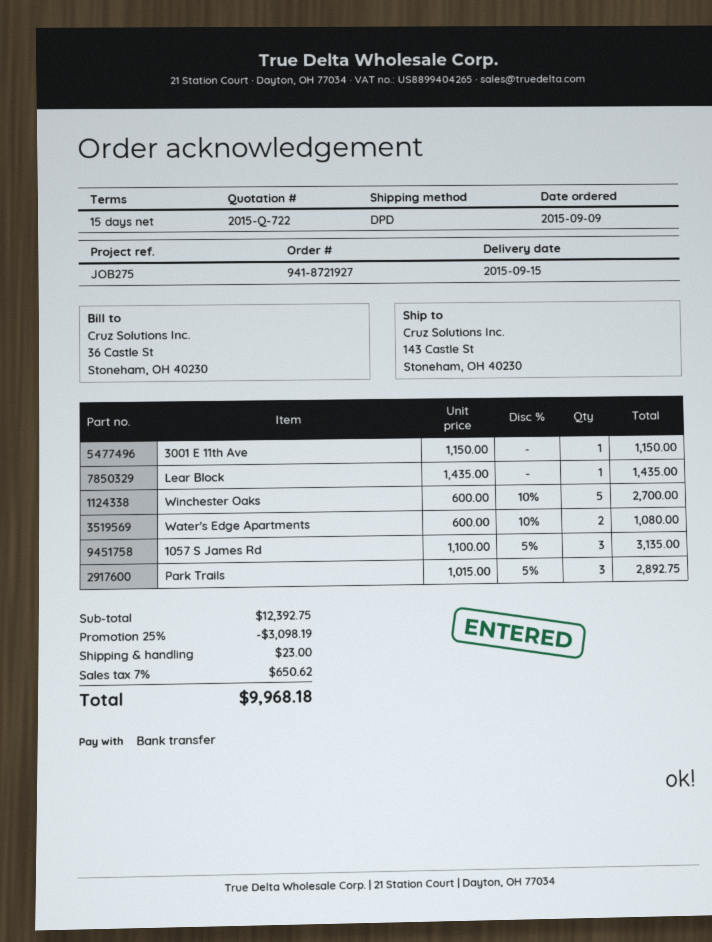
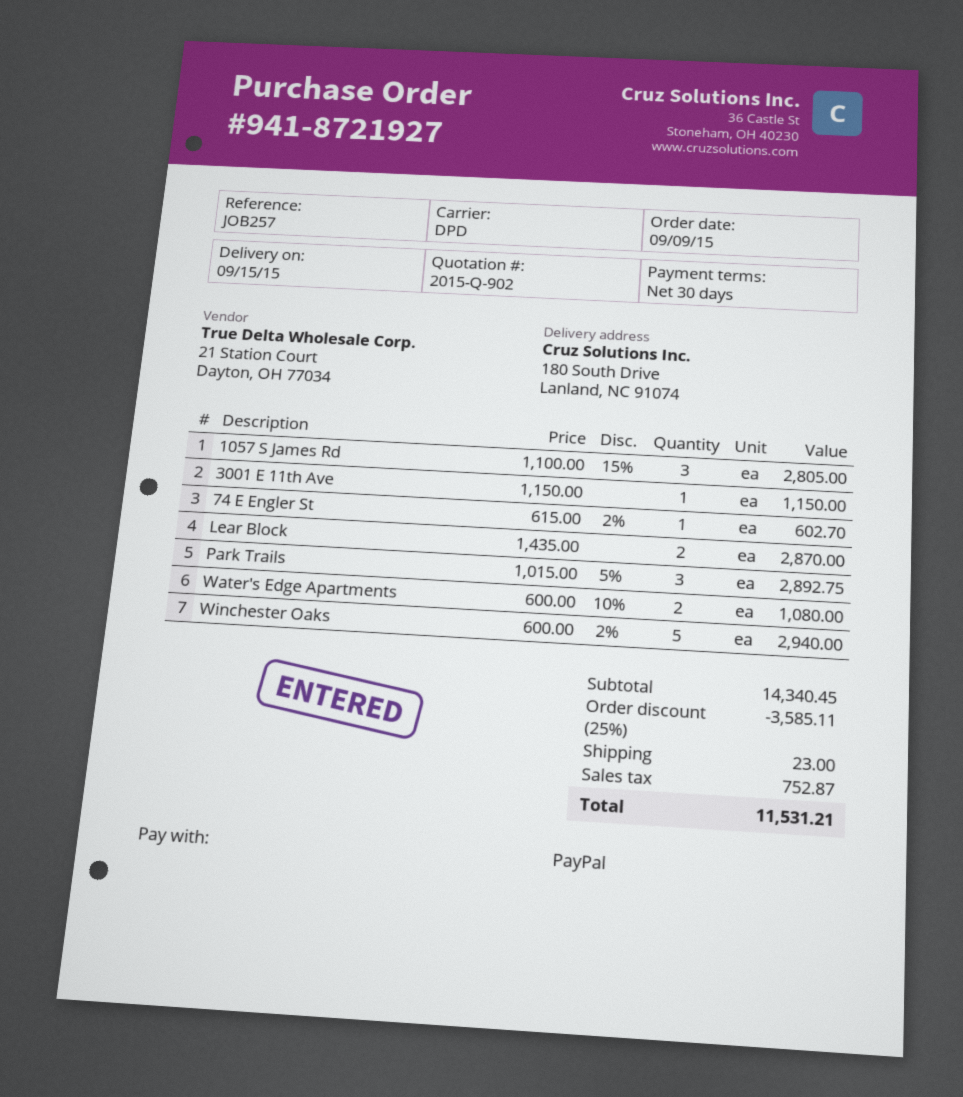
quote number: 2015-Q-722 -> 2015-Q-902
payment terms: 15 days -> 30 days
reference: JOB275 -> JOB257
payment method: bank transfer -> PayPal
ship to: 143 Castle St, Stoneham, OH 40230 -> 180 South Drive, Lanland, NC 91074
Lear Block: 1 x 1435.00 = 1435.00 -> 2 x 1435.00 = 2870.00
Winchester Oaks: 5 x 600.00 - 10% = 2700.00 -> 5 x 600.00 - 2% = 2940.00
1057 S James Rd: 3 x 1100.00 - 5% = 3135.00 -> 3 x 1100.00 - 15% = 2805.00
74 E Engler St: none -> 1 x 615.00 - 2% = 602.70
subtotal: 12392.75 -> 14340.45
discount: 25% = 3098.19 -> 25% = 3585.11
tax: 650.62 -> 752.87
total: 9968.18 -> 11531.21

